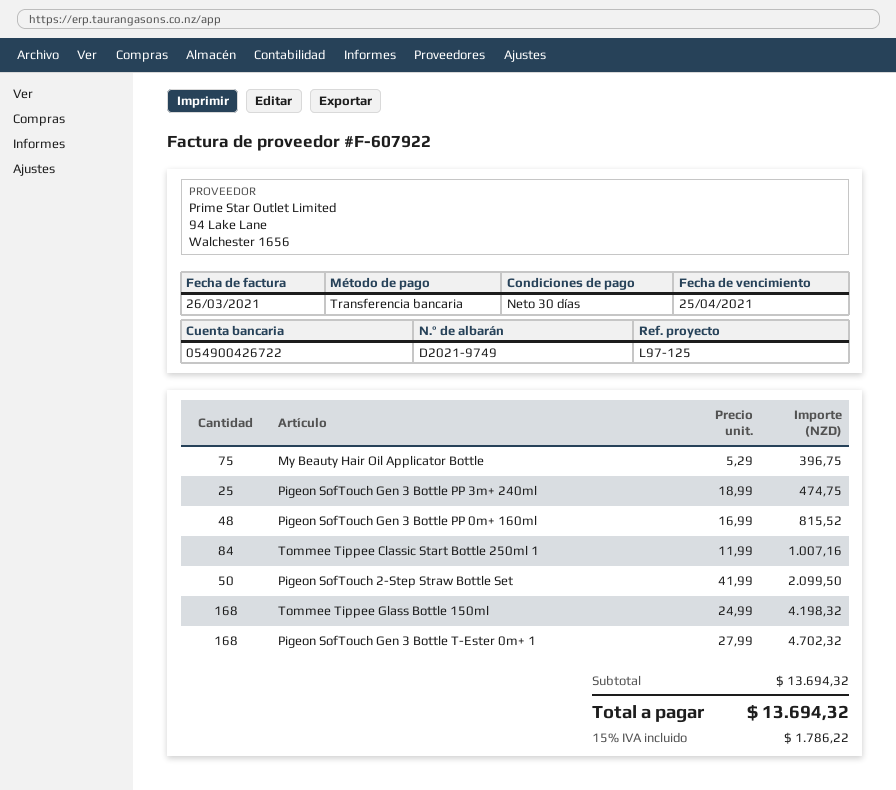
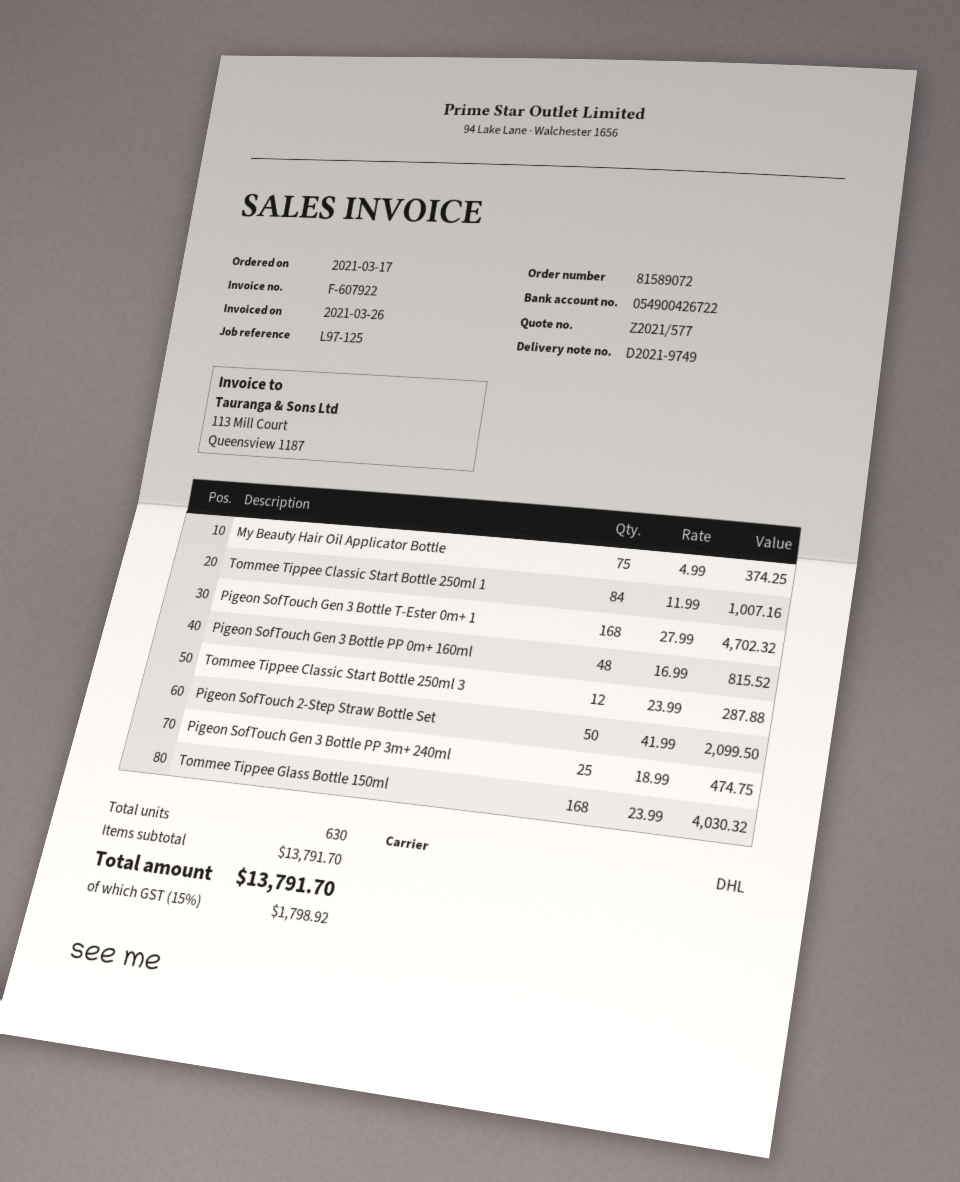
My Beauty Hair Oil Applicator Bottle: 75 x 5.29 = 396.75 -> 75 x 4.99 = 374.25
Tommee Tippee Glass Bottle 150ml: 168 x 24.99 = 4198.32 -> 168 x 23.99 = 4030.32
Tommee Tippee Classic Start Bottle 250ml 3: none -> 12 x 23.99 = 287.88
subtotal: 13694.32 -> 13791.70
tax: 15% = 1786.22 -> 15% = 1798.92
total: 13694.32 -> 13791.70

